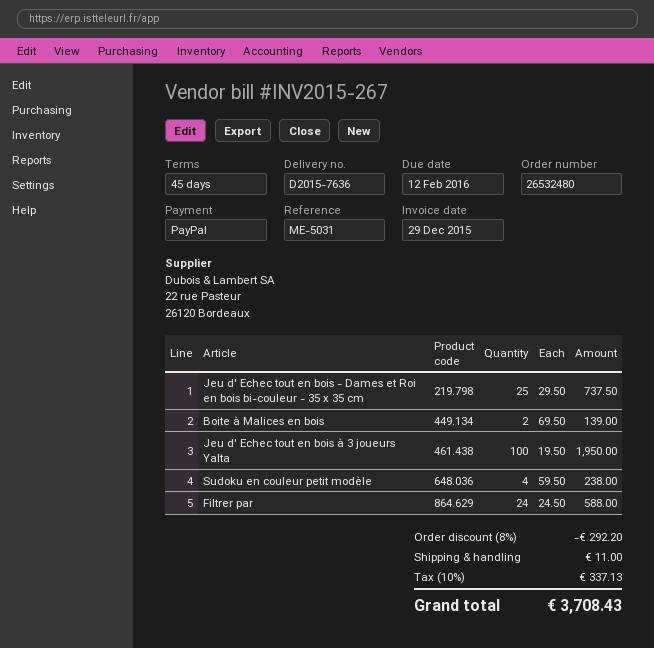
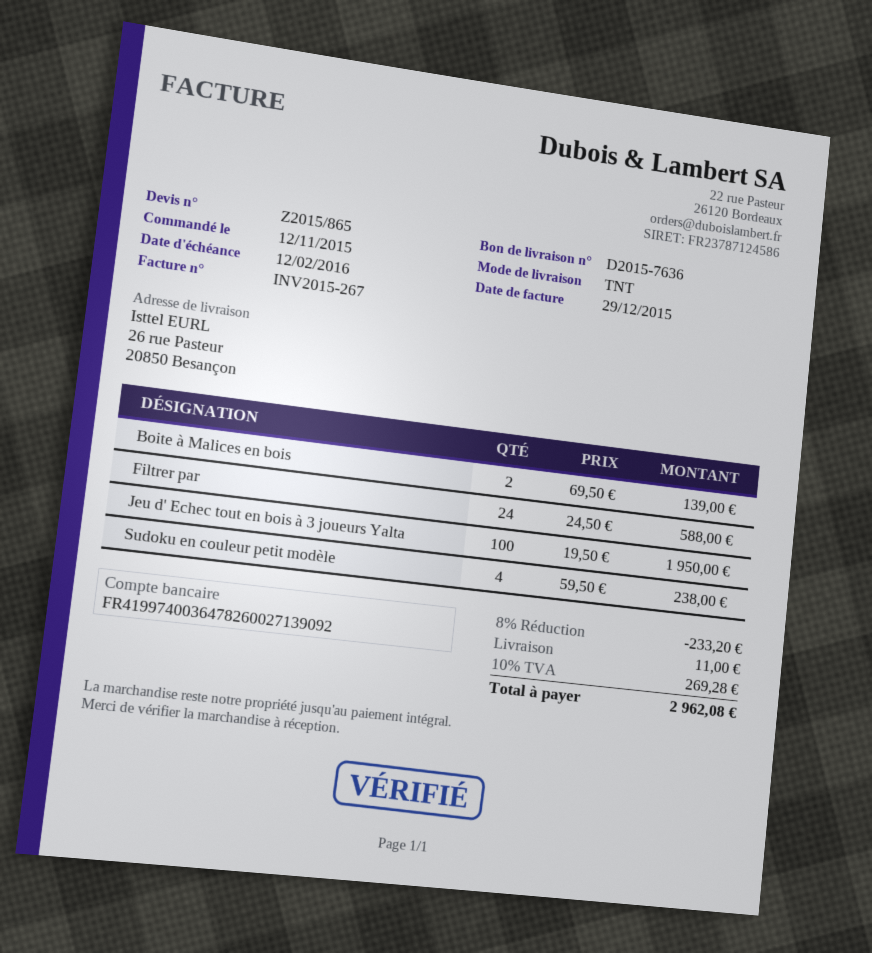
Jeu d' Echec tout en bois - Dames et Roi en bois bi-couleur - 35 x 35 cm: 25 x 29.50 = 737.50 -> none
discount: 8% = 292.20 -> 8% = 233.20
tax: 10% = 337.13 -> 10% = 269.28
total: 3708.43 -> 2962.08

